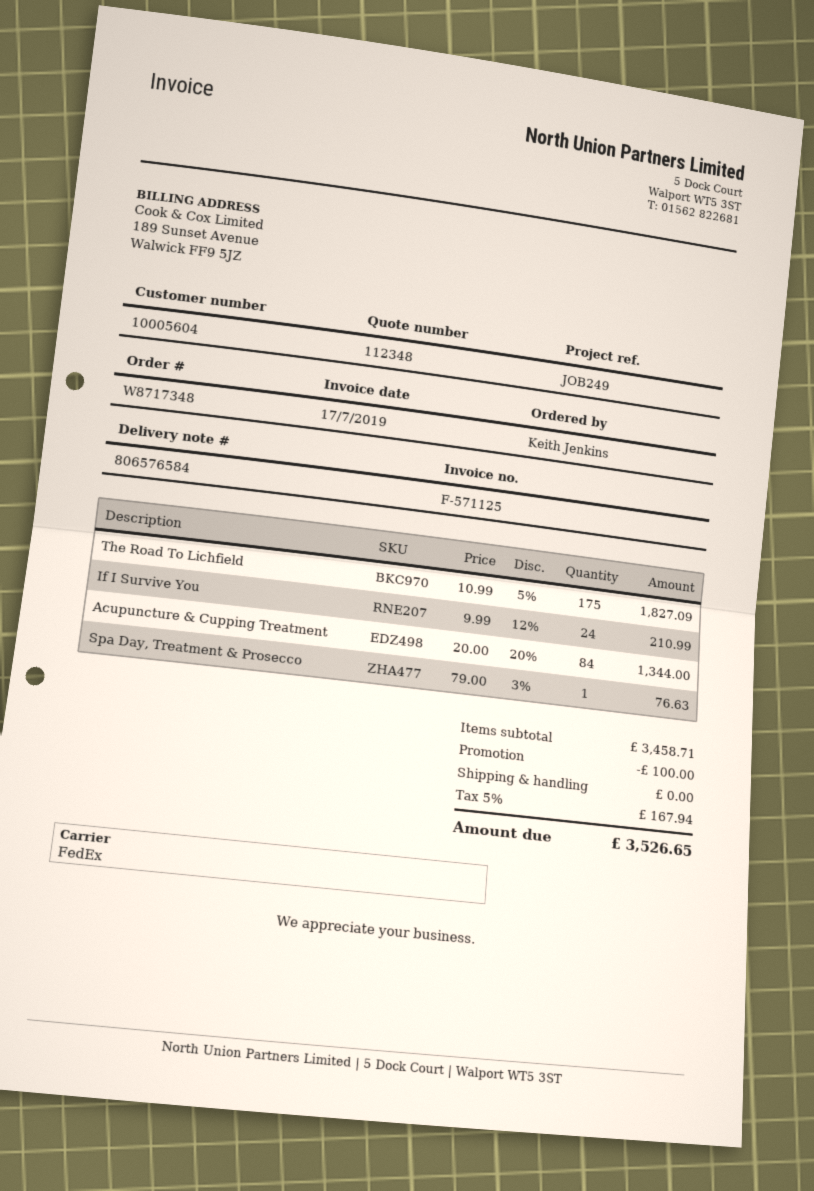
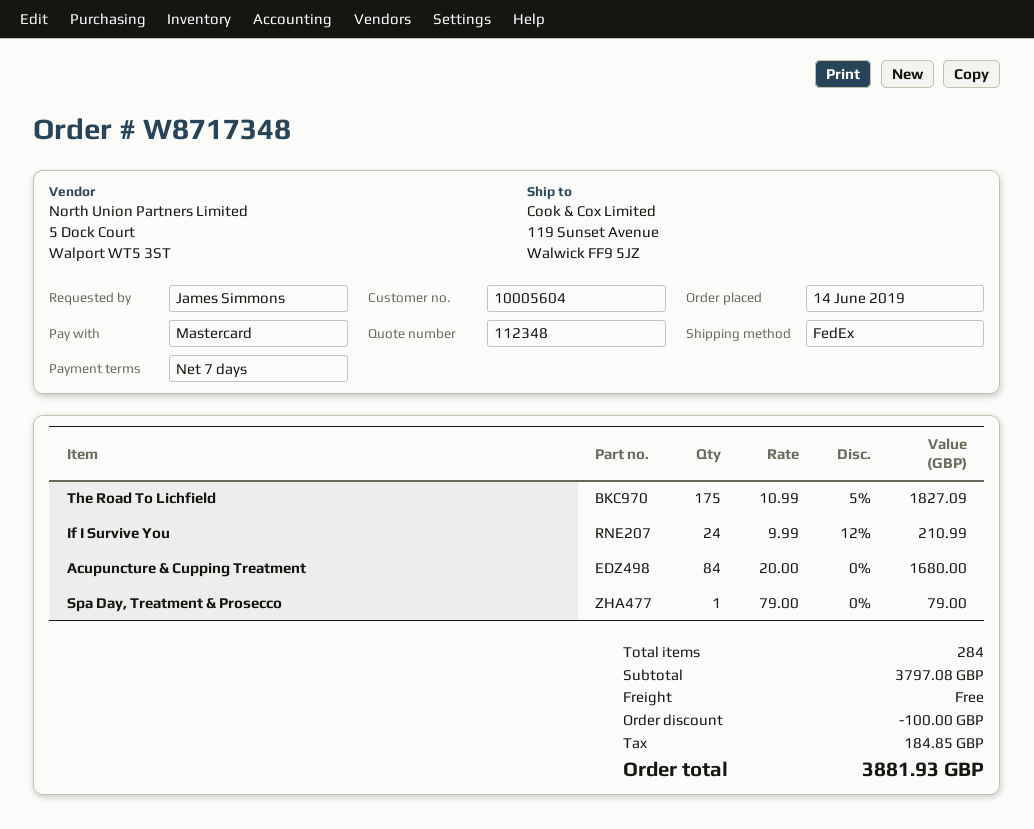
ordered by: Keith Jenkins -> James Simmons
Acupuncture & Cupping Treatment: 84 x 20.00 - 20% = 1344.00 -> 84 x 20.00 = 1680.00
Spa Day, Treatment & Prosecco: 1 x 79.00 - 3% = 76.63 -> 1 x 79.00 = 79.00
subtotal: 3458.71 -> 3797.08
tax: 167.94 -> 184.85
total: 3526.65 -> 3881.93

